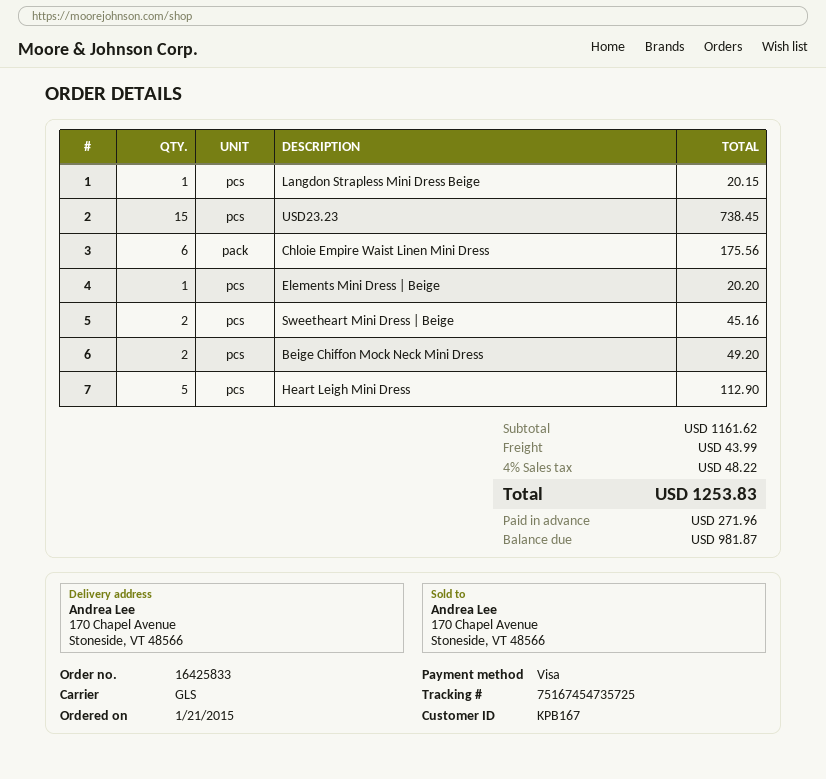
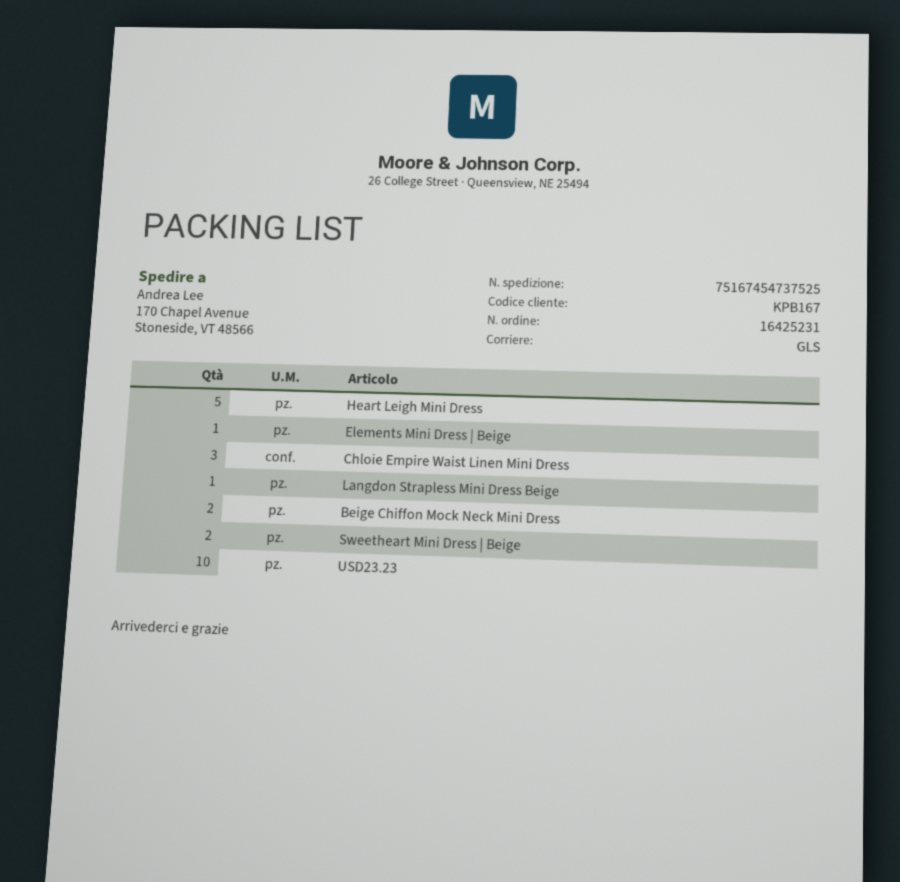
order number: 16425833 -> 16425231
tracking number: 75167454735725 -> 75167454737525
USD23.23: 15 -> 10
Chloie Empire Waist Linen Mini Dress: 6 -> 3

